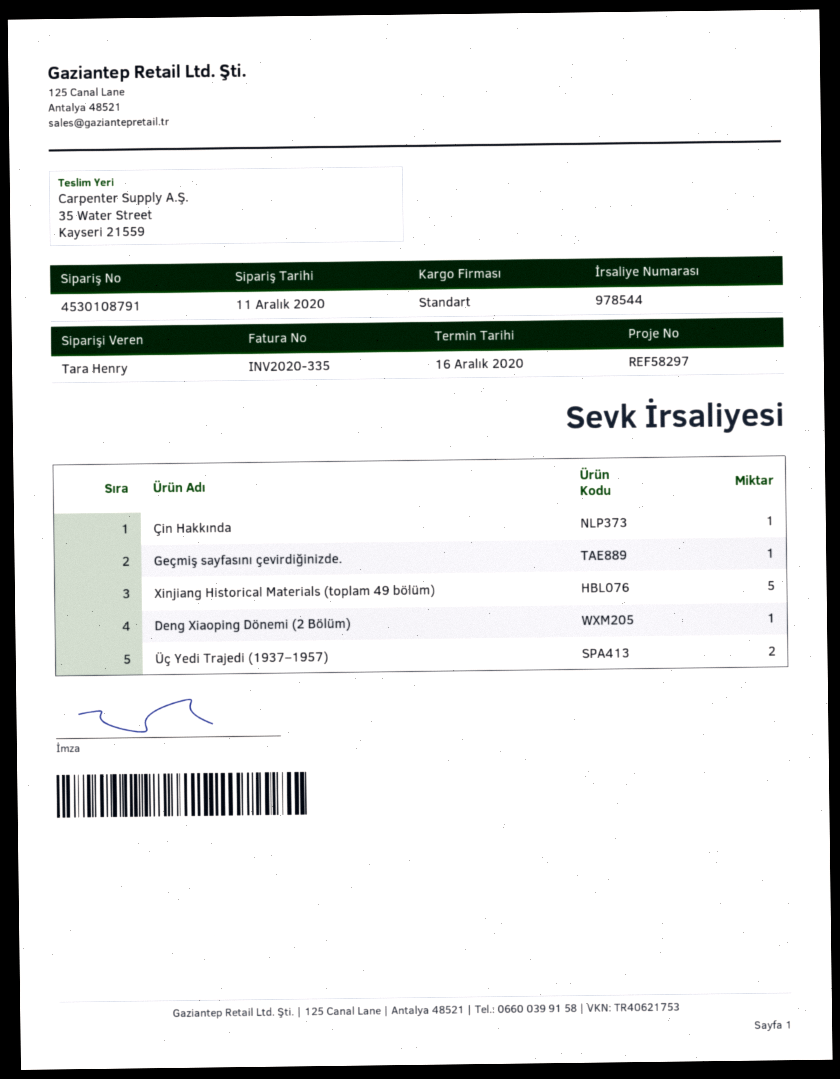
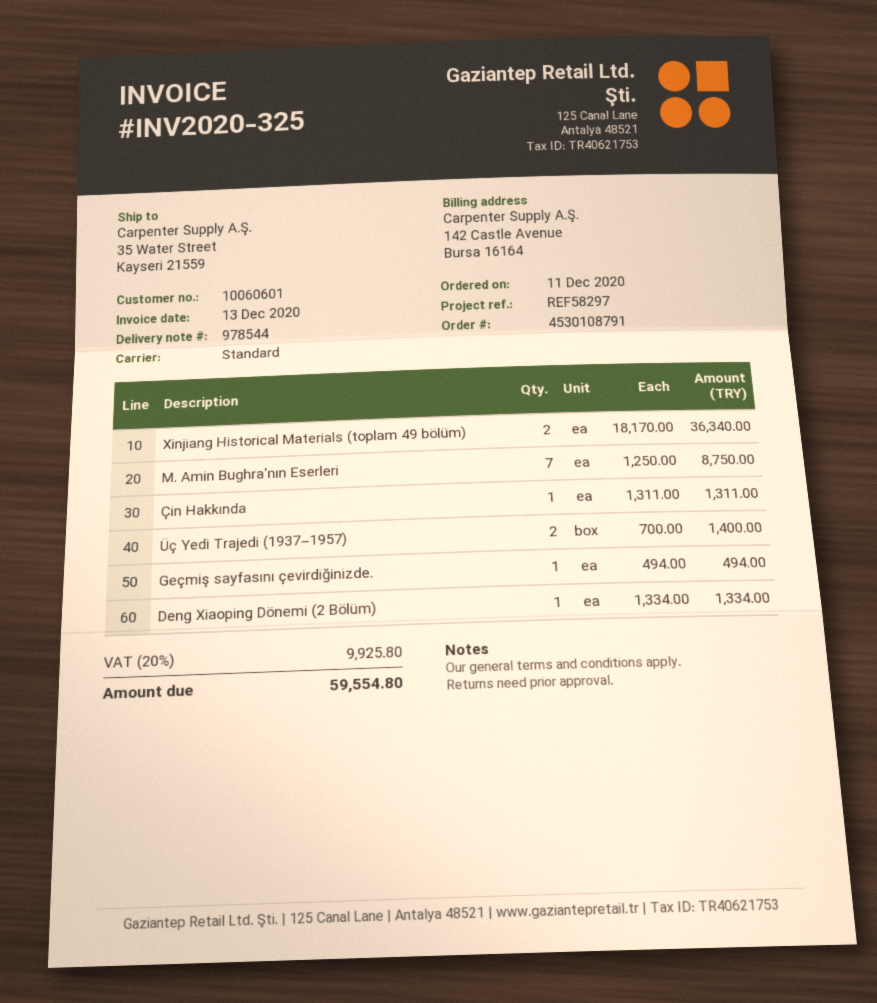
invoice number: INV2020-335 -> INV2020-325
Xinjiang Historical Materials (toplam 49 bölüm): 5 -> 2
M. Amin Bughra'nın Eserleri: none -> 7

